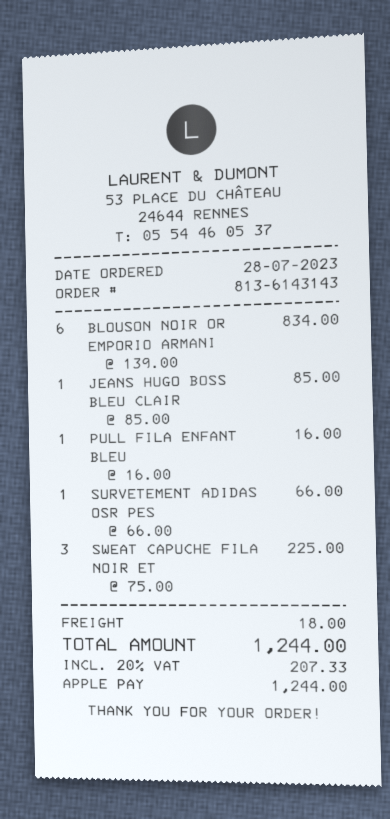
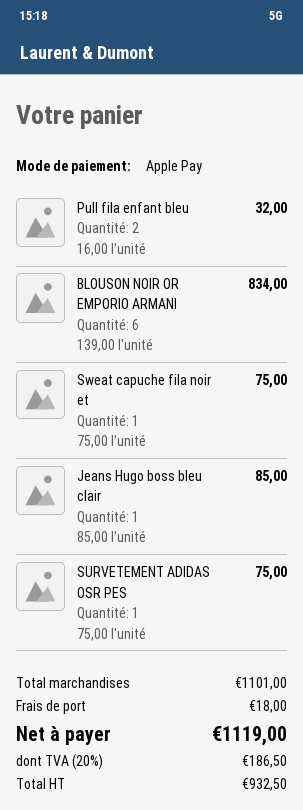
PULL FILA ENFANT BLEU: 1 x 16.00 = 16.00 -> 2 x 16.00 = 32.00
SURVETEMENT ADIDAS OSR PES: 1 x 66.00 = 66.00 -> 1 x 75.00 = 75.00
SWEAT CAPUCHE FILA NOIR ET: 3 x 75.00 = 225.00 -> 1 x 75.00 = 75.00
tax: 20% = 207.33 -> 20% = 186.50
total: 1244.00 -> 1119.00

